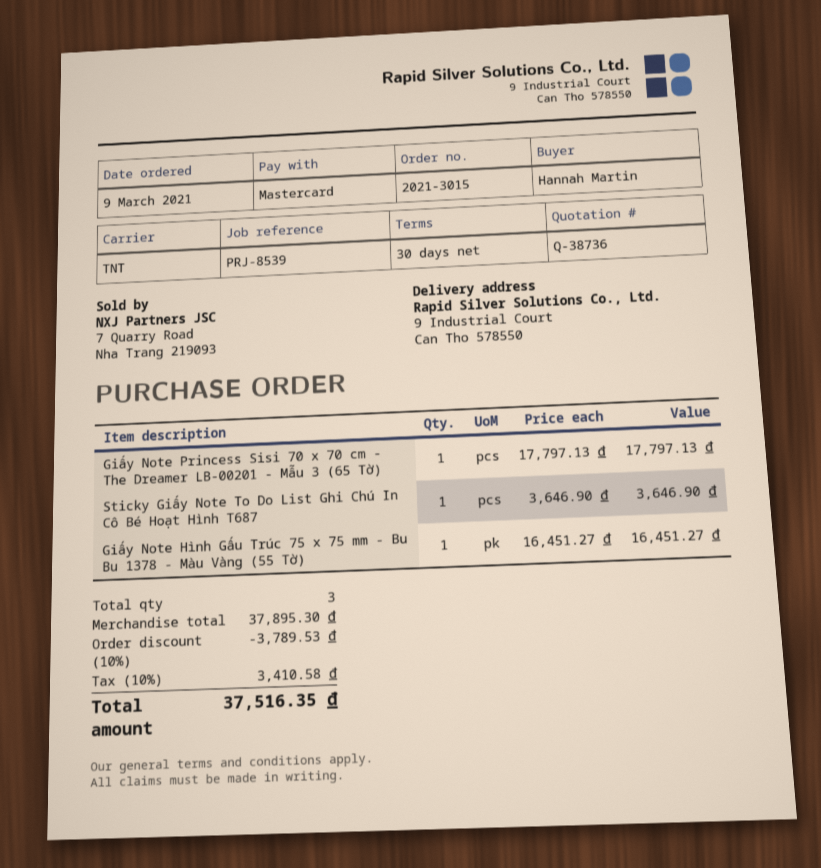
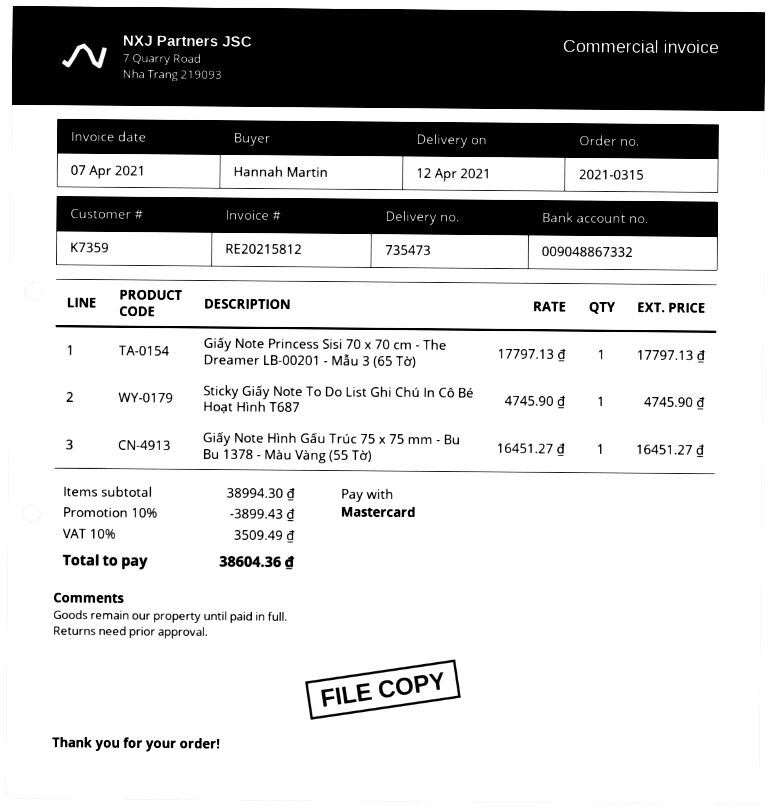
order number: 2021-3015 -> 2021-0315
Sticky Giấy Note To Do List Ghi Chú In Cô Bé Hoạt Hình T687: 1 x 3646.90 = 3646.90 -> 1 x 4745.90 = 4745.90
subtotal: 37895.30 -> 38994.30
discount: 10% = 3789.53 -> 10% = 3899.43
tax: 10% = 3410.58 -> 10% = 3509.49
total: 37516.35 -> 38604.36

